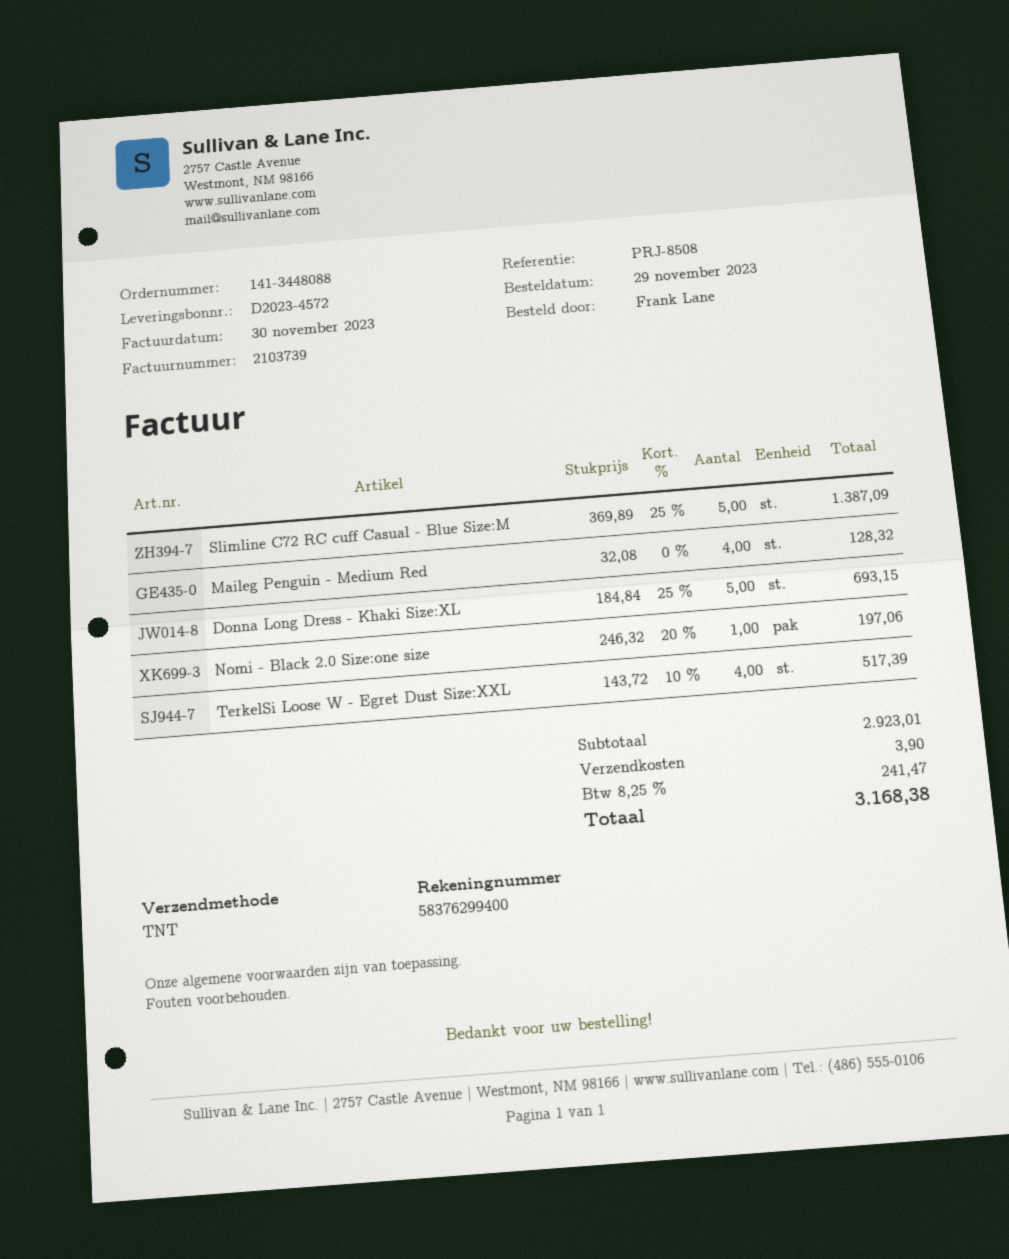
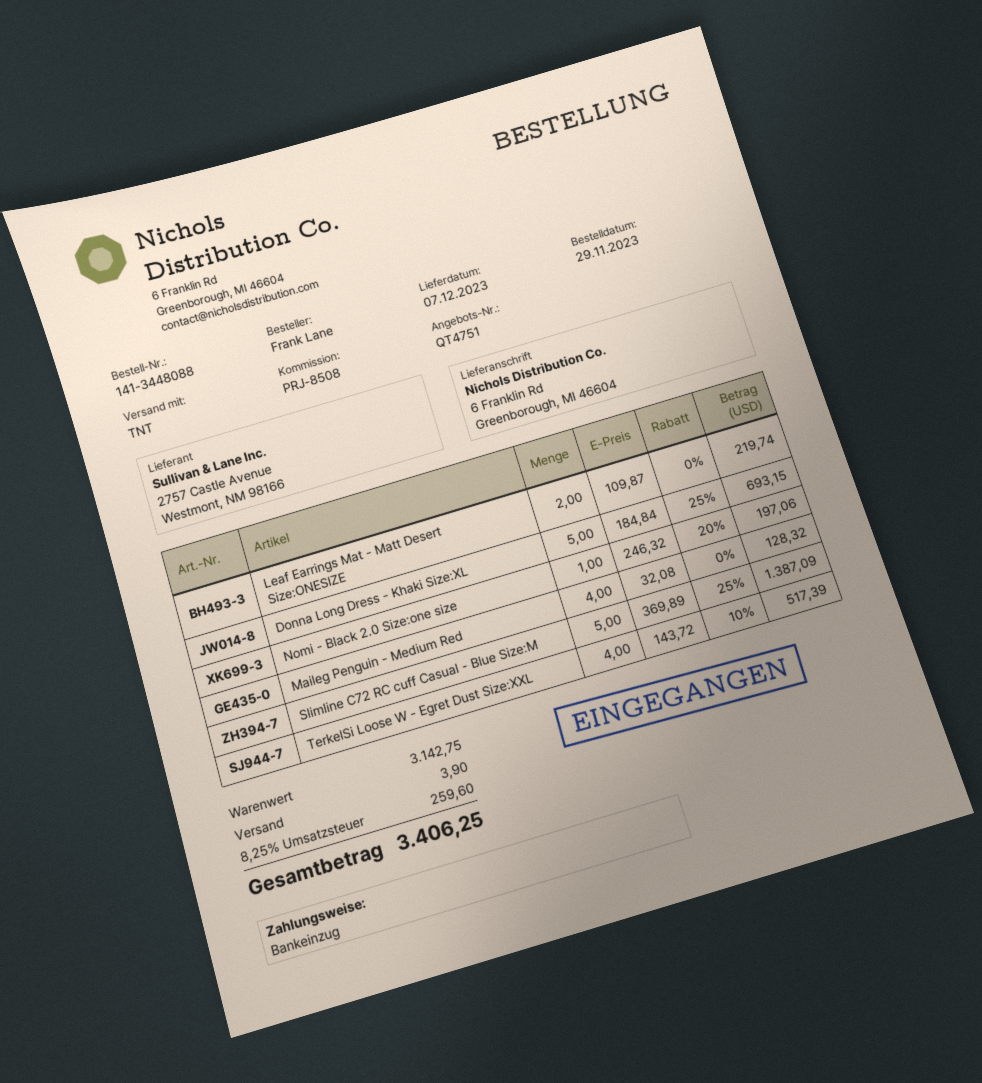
Leaf Earrings Mat - Matt Desert Size:ONESIZE: none -> 2 x 109.87 = 219.74
subtotal: 2923.01 -> 3142.75
tax: 8.25% = 241.47 -> 8.25% = 259.60
total: 3168.38 -> 3406.25

